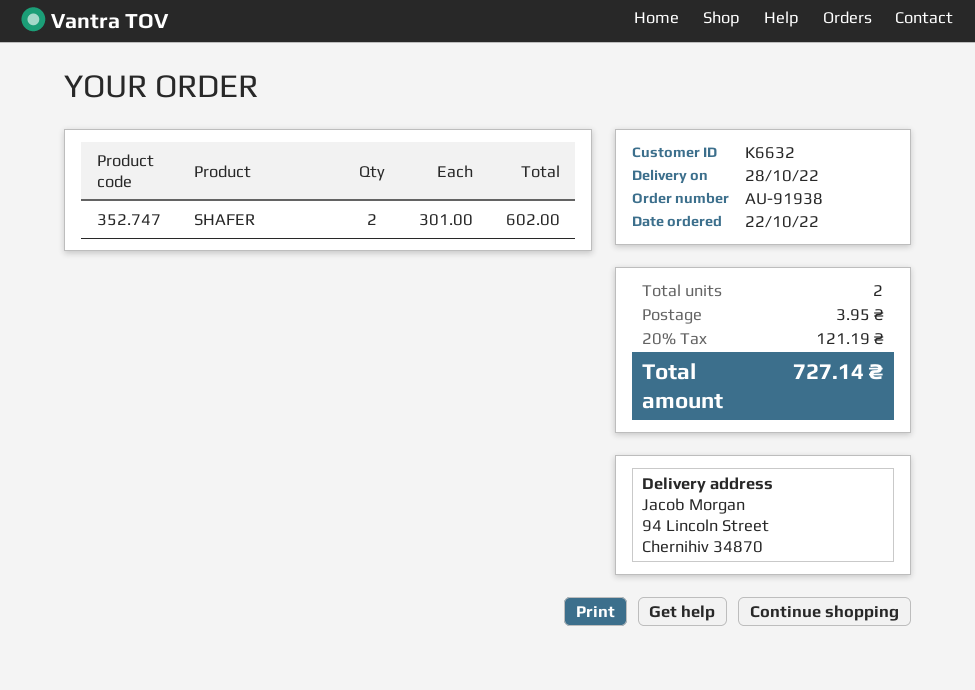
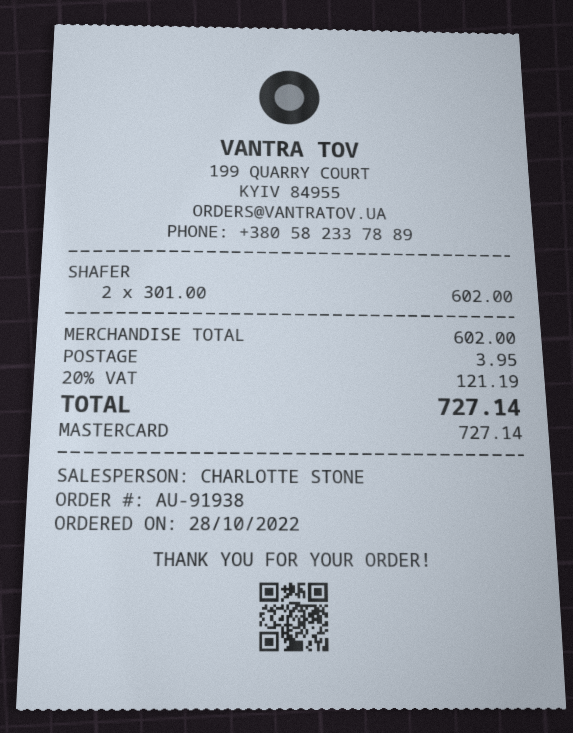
order date: 2022-10-22 -> 2022-10-28

